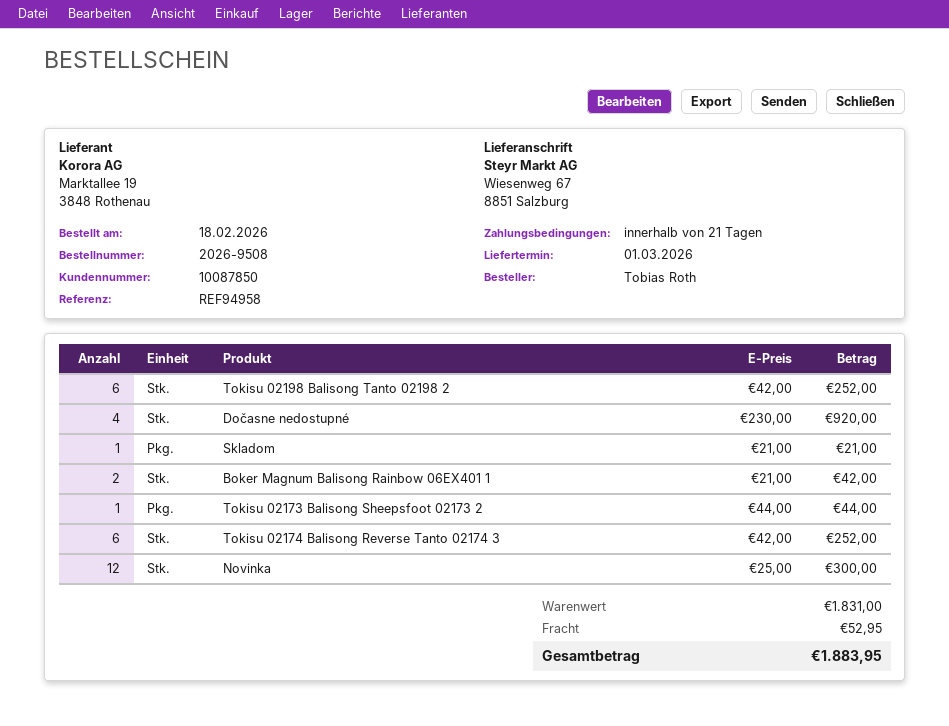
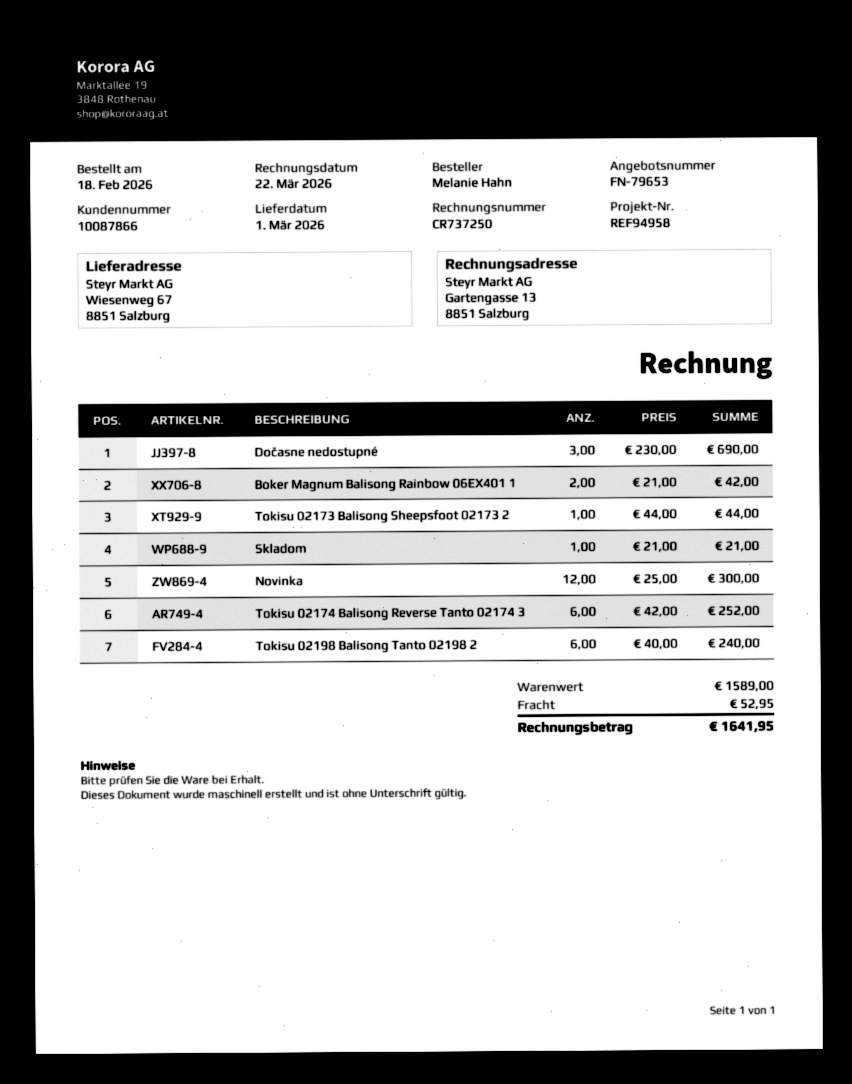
customer number: 10087850 -> 10087866
ordered by: Tobias Roth -> Melanie Hahn
Tokisu 02198 Balisong Tanto 02198 2: 6 x 42.00 = 252.00 -> 6 x 40.00 = 240.00
Dočasne nedostupné: 4 x 230.00 = 920.00 -> 3 x 230.00 = 690.00
subtotal: 1831.00 -> 1589.00
total: 1883.95 -> 1641.95

